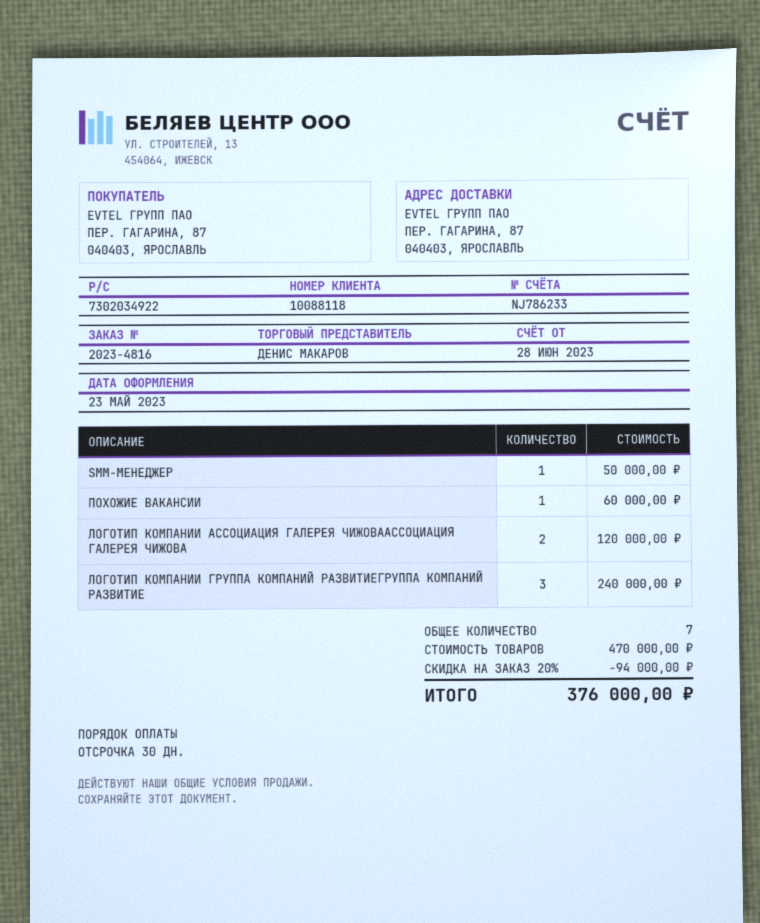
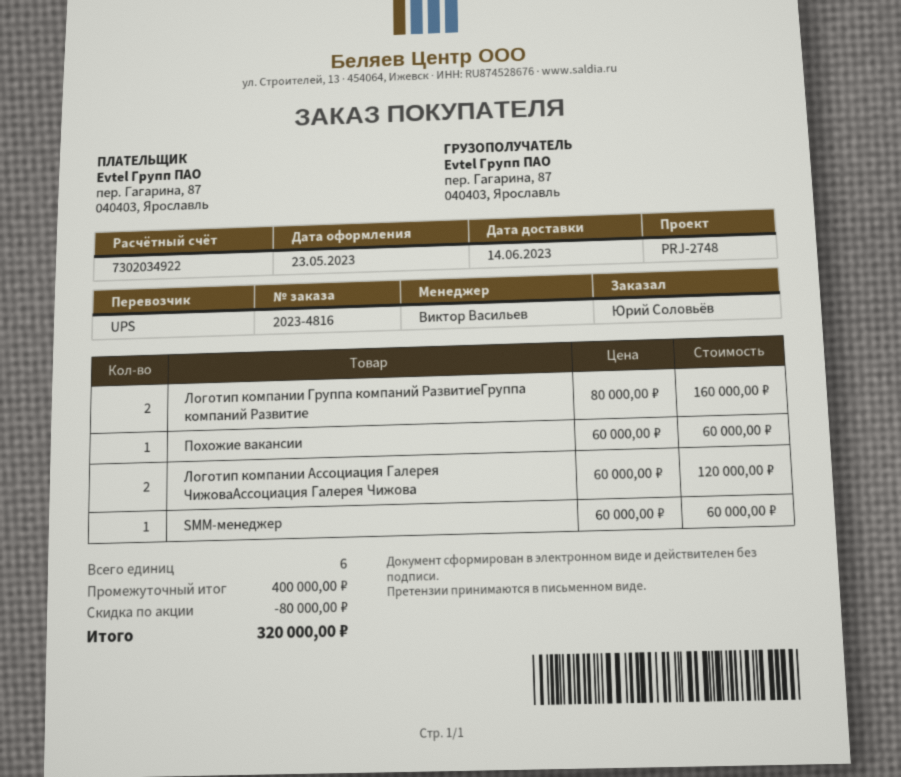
sales rep: ДЕНИС МАКАРОВ -> Виктор Васильев
SMM-МЕНЕДЖЕР: 1 for 50000.00 -> 1 for 60000.00
ЛОГОТИП КОМПАНИИ ГРУППА КОМПАНИЙ РАЗВИТИЕГРУППА КОМПАНИЙ РАЗВИТИЕ: 3 for 240000.00 -> 2 for 160000.00
total quantity: 7 -> 6
subtotal: 470000.00 -> 400000.00
discount: 94000.00 -> 80000.00
total: 376000.00 -> 320000.00

